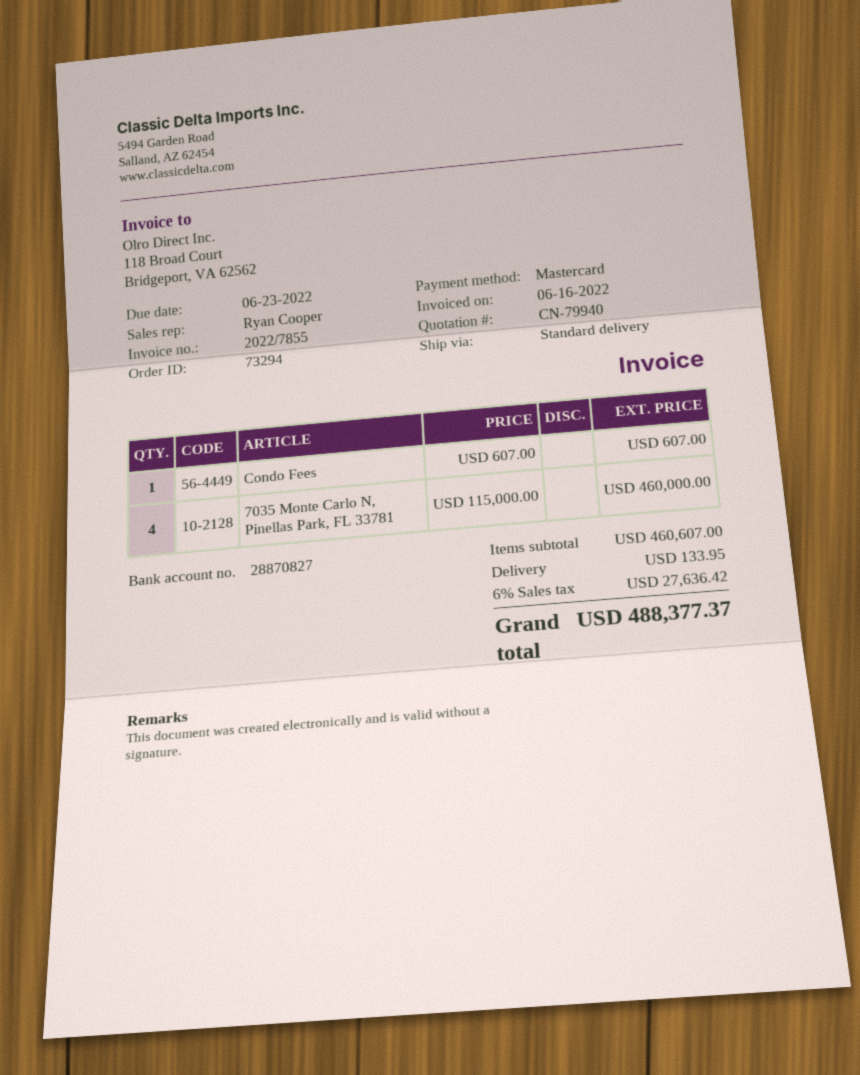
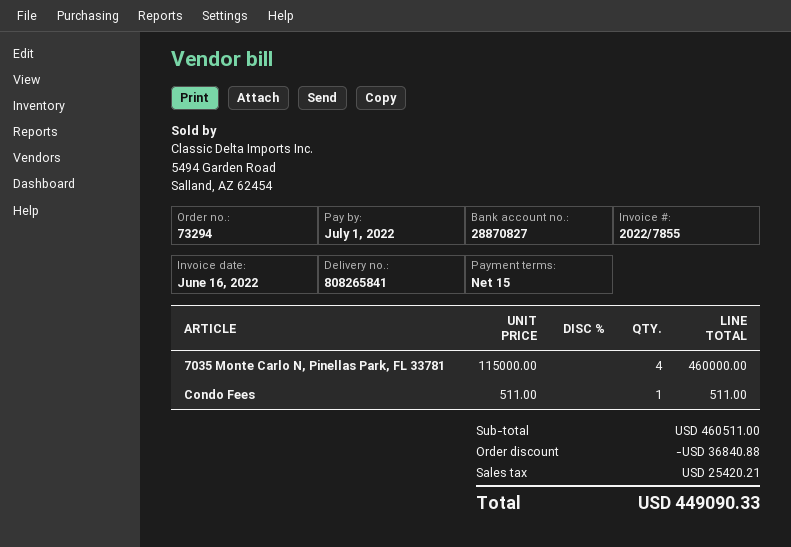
due date: 2022-06-23 -> 2022-07-01
Condo Fees: 1 x 607.00 = 607.00 -> 1 x 511.00 = 511.00
subtotal: 460607.00 -> 460511.00
discount: none -> 36840.88
shipping: 133.95 -> none
tax: 27636.42 -> 25420.21
total: 488377.37 -> 449090.33

